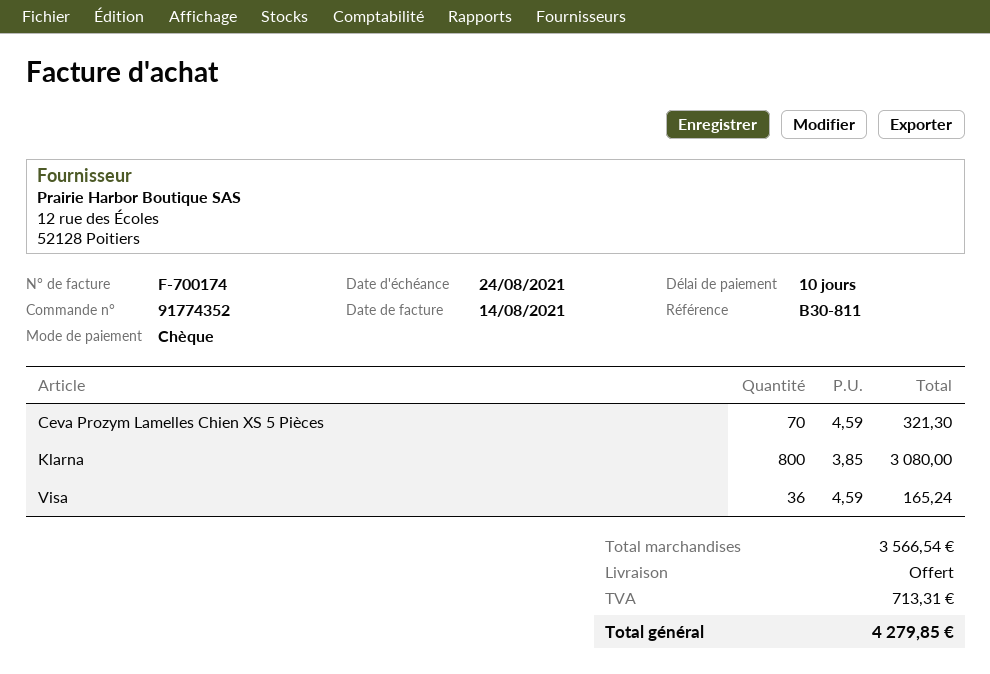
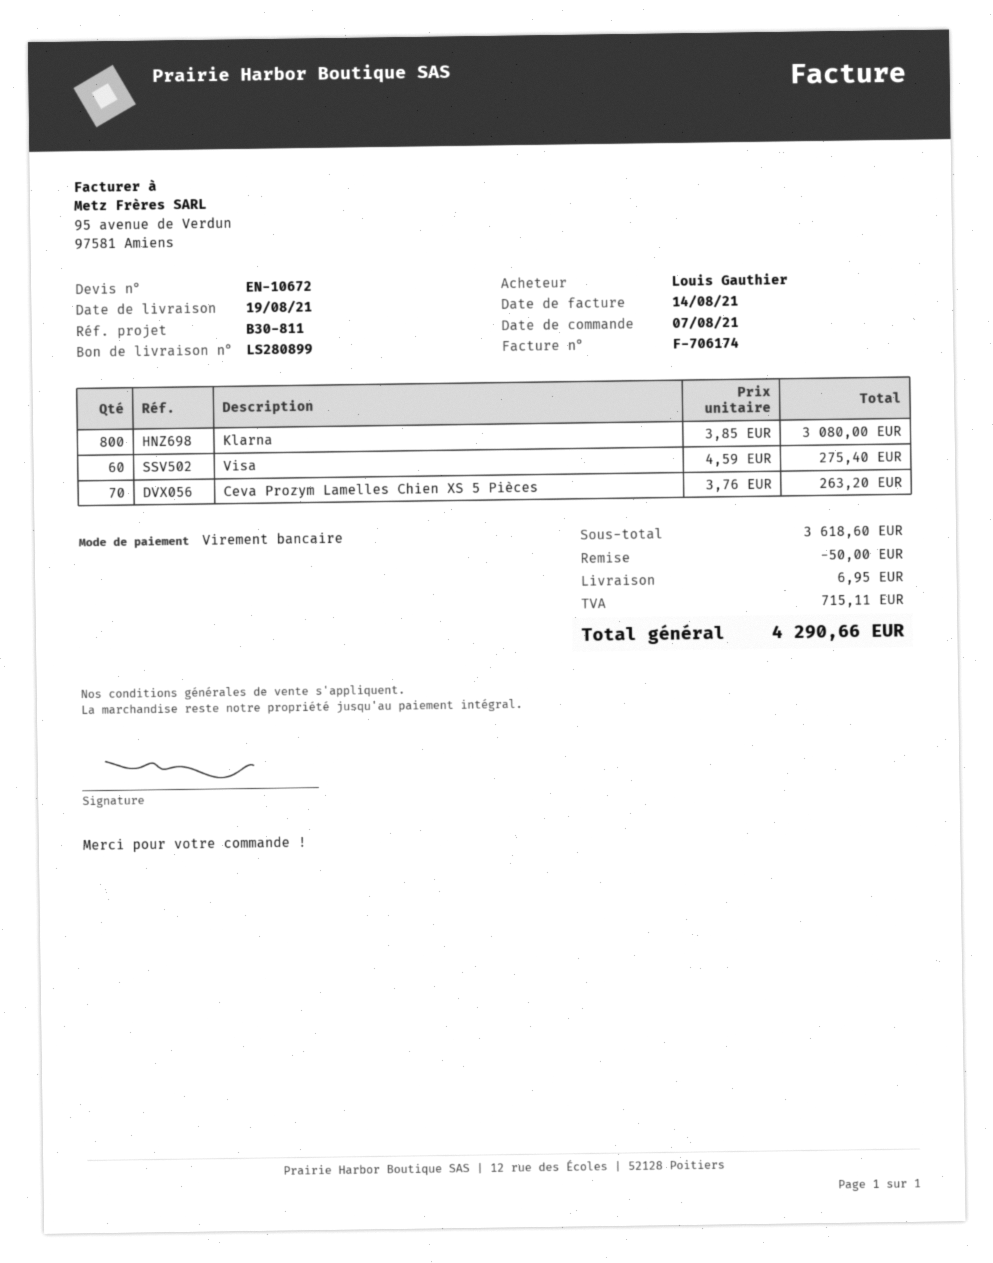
invoice number: F-700174 -> F-706174
payment method: cheque -> bank transfer
Ceva Prozym Lamelles Chien XS 5 Pièces: 70 x 4.59 = 321.30 -> 70 x 3.76 = 263.20
Visa: 36 x 4.59 = 165.24 -> 60 x 4.59 = 275.40
subtotal: 3566.54 -> 3618.60
discount: none -> 50.00
shipping: 0.00 -> 6.95
tax: 713.31 -> 715.11
total: 4279.85 -> 4290.66

